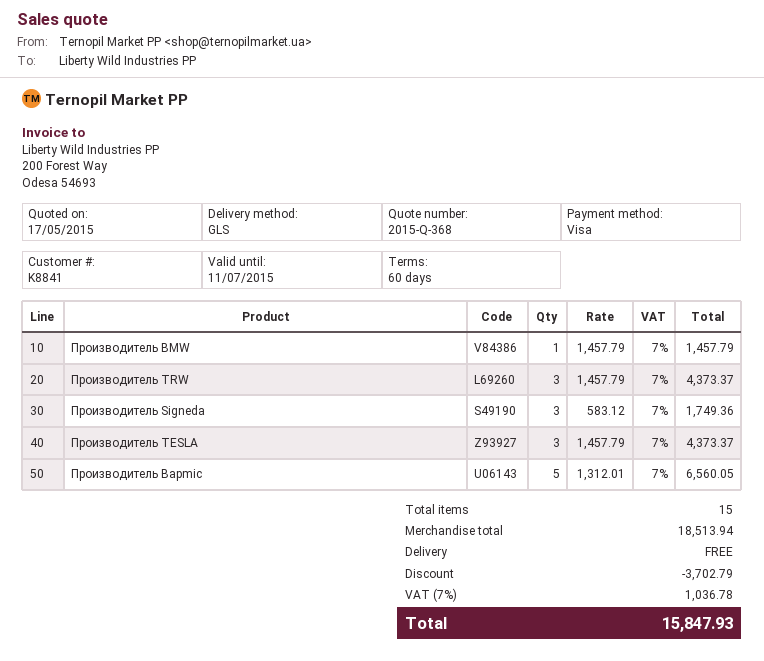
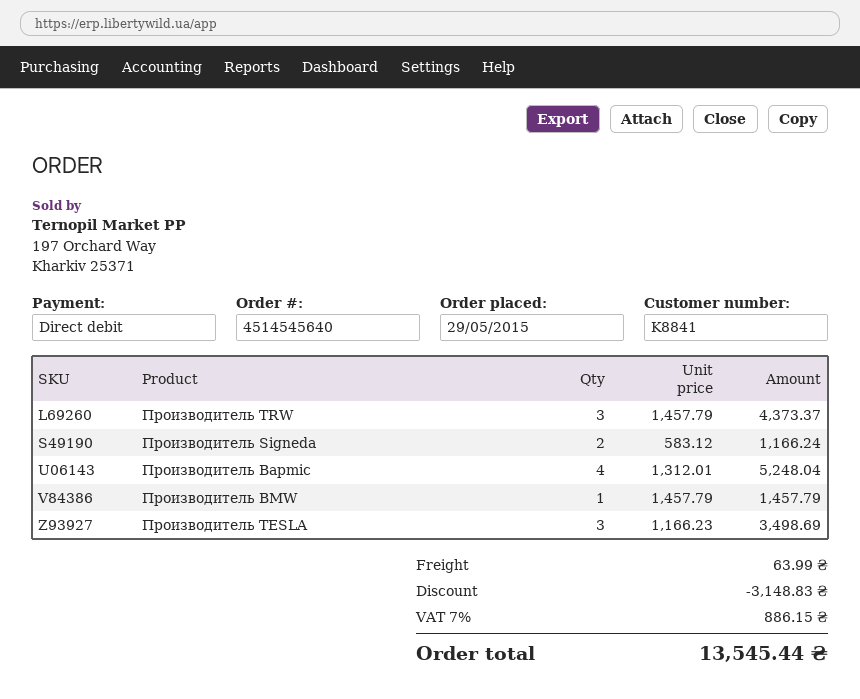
payment method: Visa -> direct debit
Производитель Signeda: 3 x 583.12 = 1749.36 -> 2 x 583.12 = 1166.24
Производитель TESLA: 3 x 1457.79 = 4373.37 -> 3 x 1166.23 = 3498.69
Производитель Bapmic: 5 x 1312.01 = 6560.05 -> 4 x 1312.01 = 5248.04
discount: 3702.79 -> 3148.83
shipping: 0.00 -> 63.99
tax: 7% = 1036.78 -> 7% = 886.15
total: 15847.93 -> 13545.44

